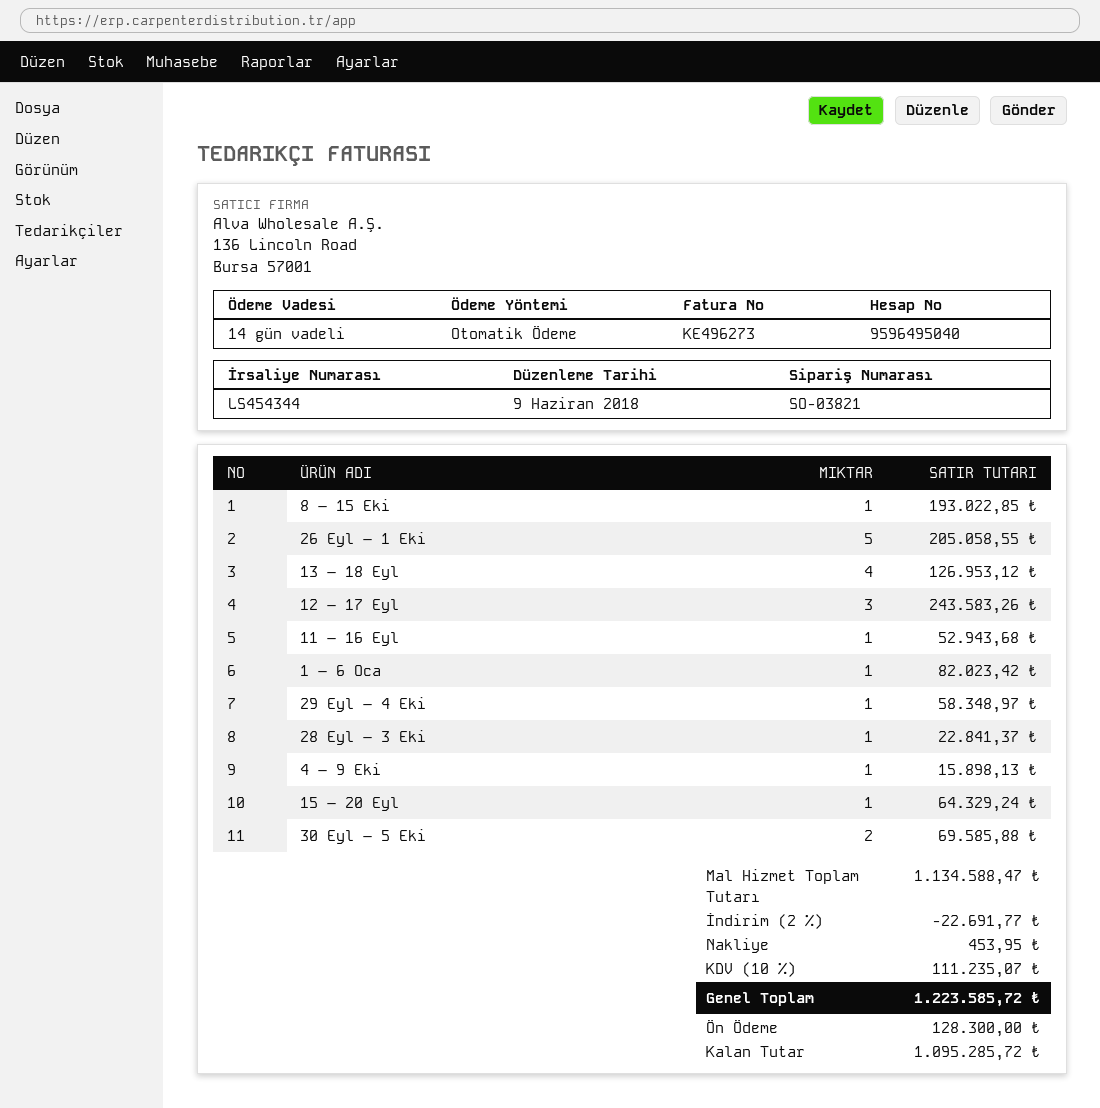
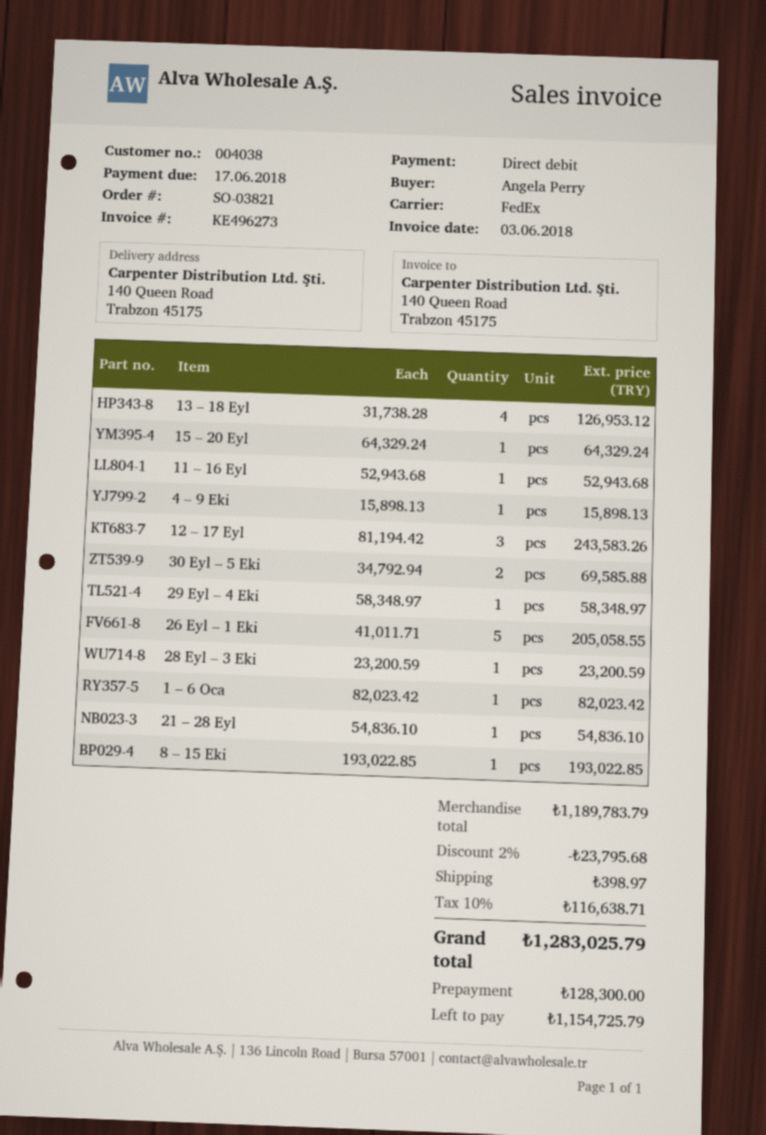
invoice date: 2018-06-09 -> 2018-06-03
28 Eyl – 3 Eki: 1 for 22841.37 -> 1 for 23200.59
21 – 28 Eyl: none -> 1 for 54836.10
subtotal: 1134588.47 -> 1189783.79
discount: 2% = 22691.77 -> 2% = 23795.68
shipping: 453.95 -> 398.97
tax: 10% = 111235.07 -> 10% = 116638.71
total: 1223585.72 -> 1283025.79
balance: 1095285.72 -> 1154725.79

